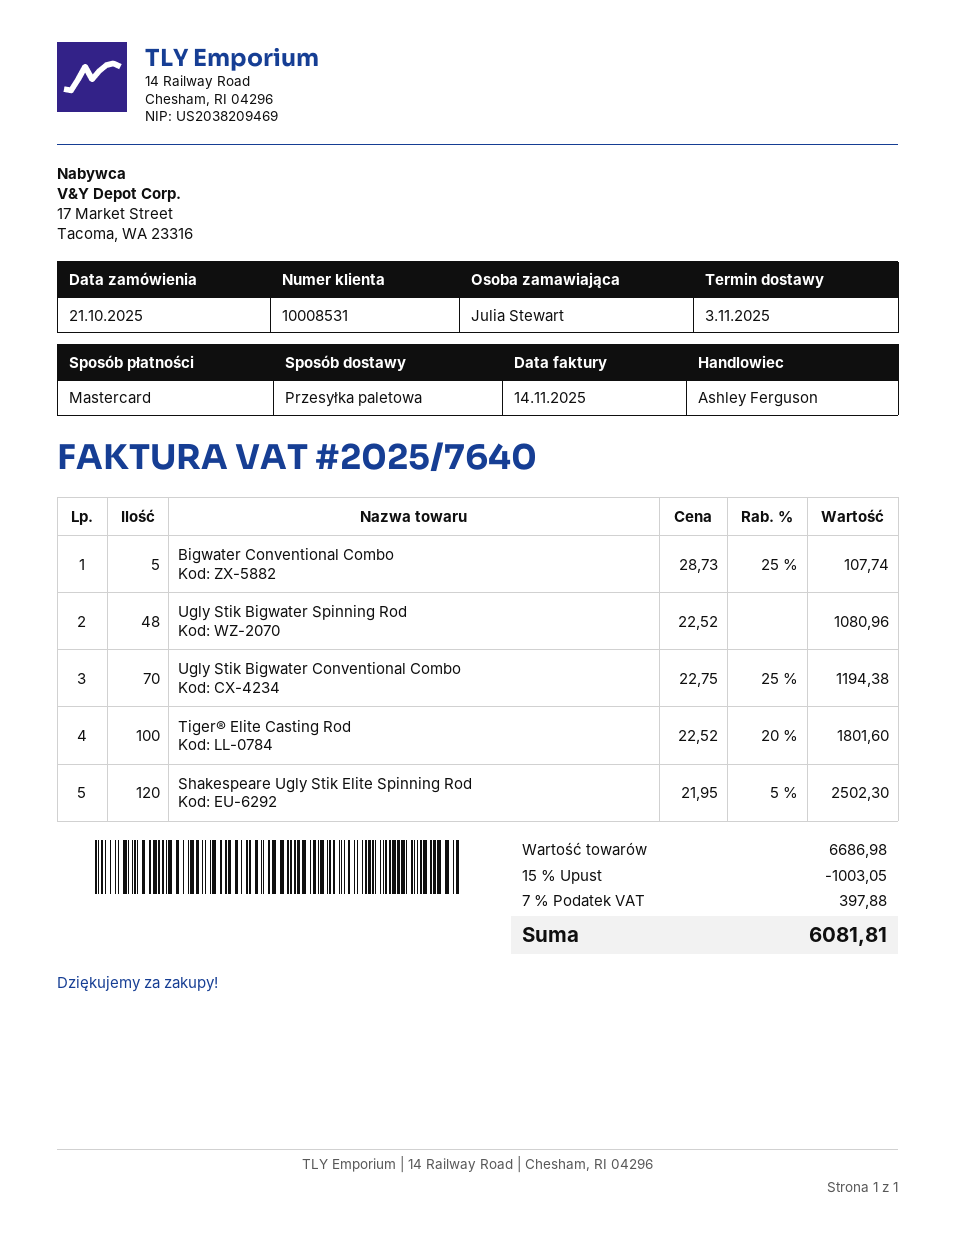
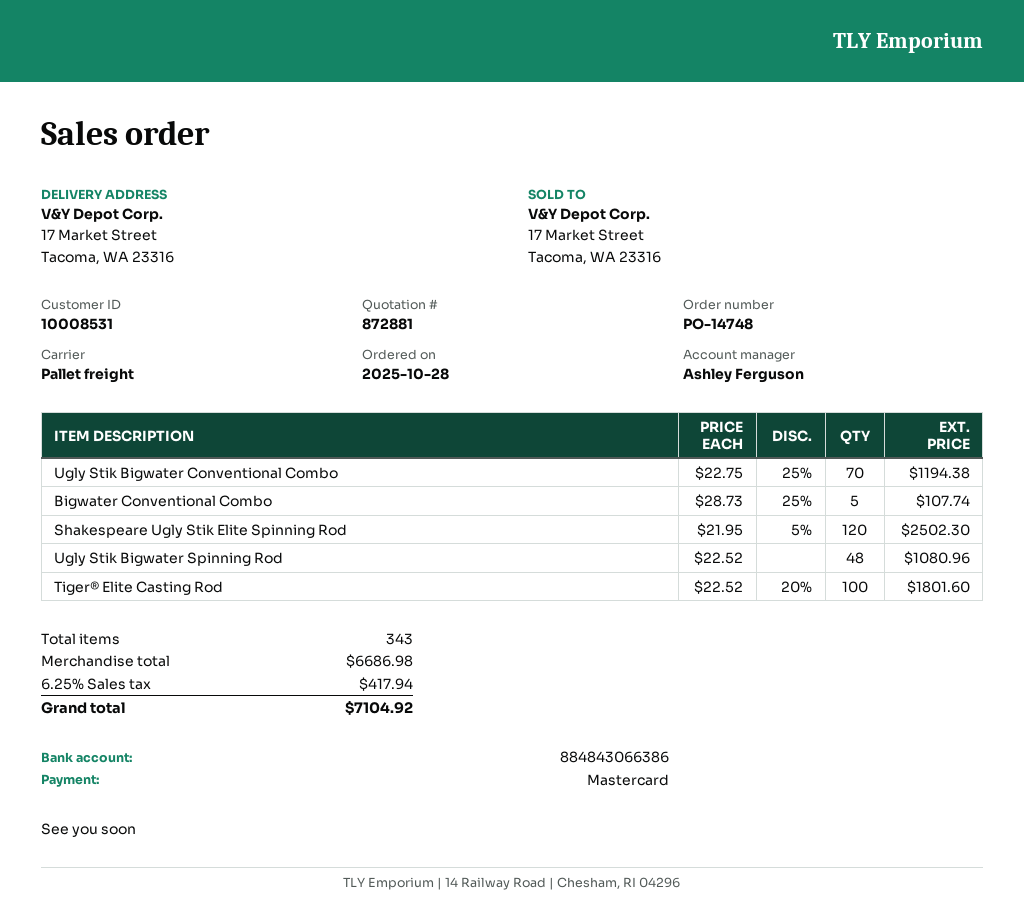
order date: 2025-10-21 -> 2025-10-28
discount: 15% = 1003.05 -> none
tax: 7% = 397.88 -> 6.25% = 417.94
total: 6081.81 -> 7104.92

